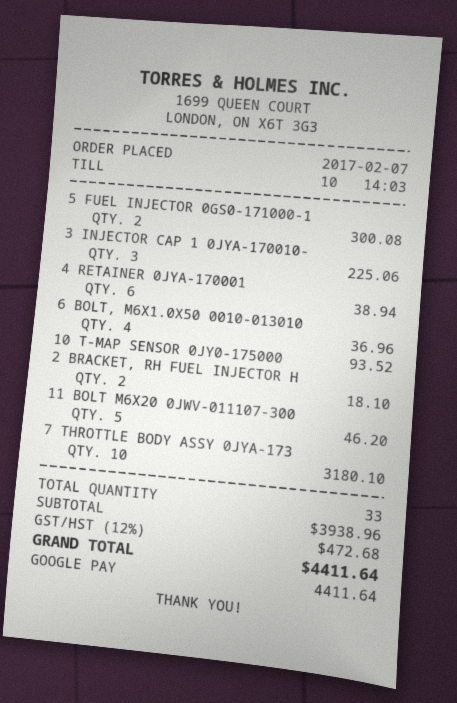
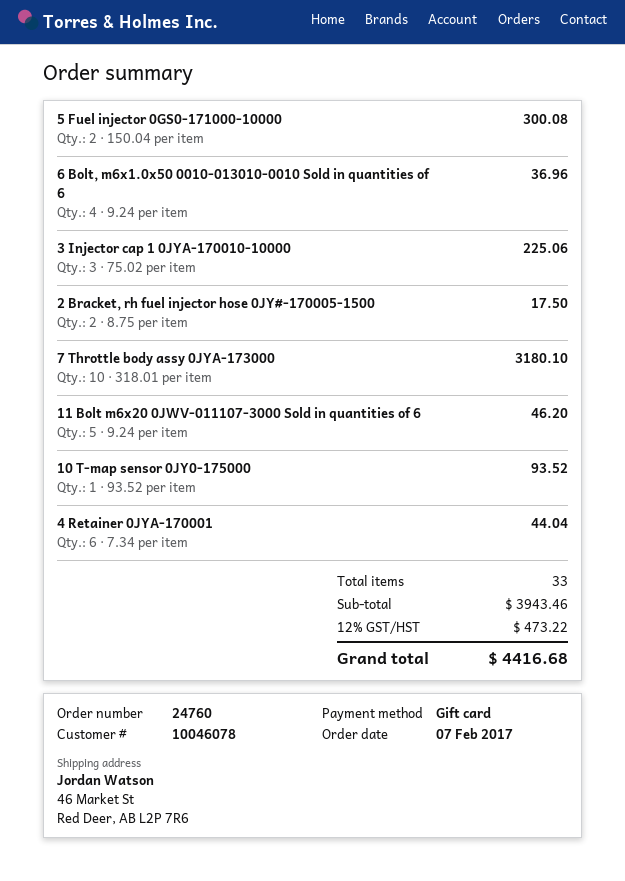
payment method: Google Pay -> gift card
4 RETAINER 0JYA-170001: 6 for 38.94 -> 6 for 44.04
2 BRACKET, RH FUEL INJECTOR H: 2 for 18.10 -> 2 for 17.50
subtotal: 3938.96 -> 3943.46
tax: 12% = 472.68 -> 12% = 473.22
total: 4411.64 -> 4416.68

